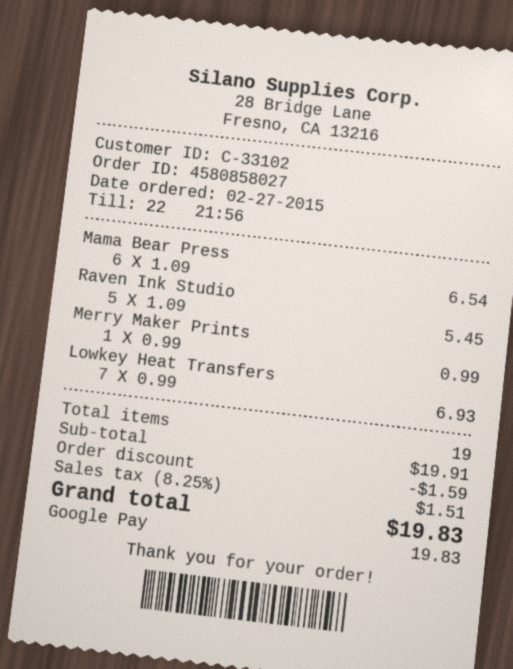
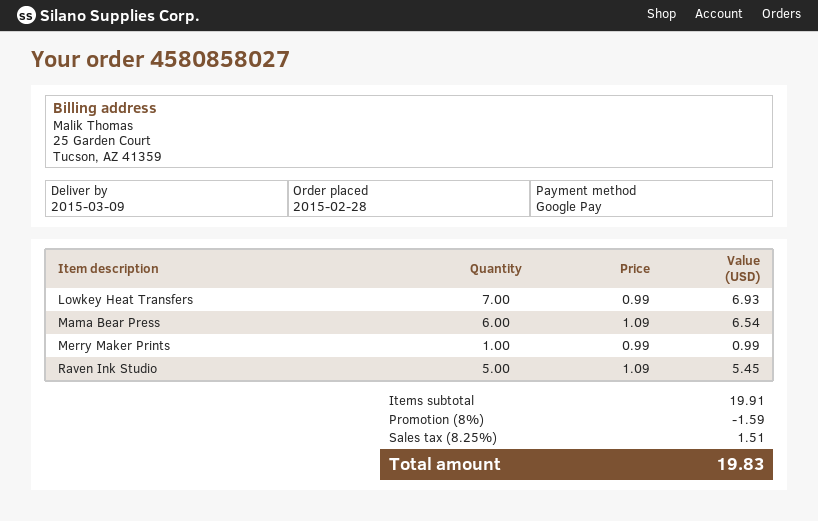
order date: 2015-02-27 -> 2015-02-28

